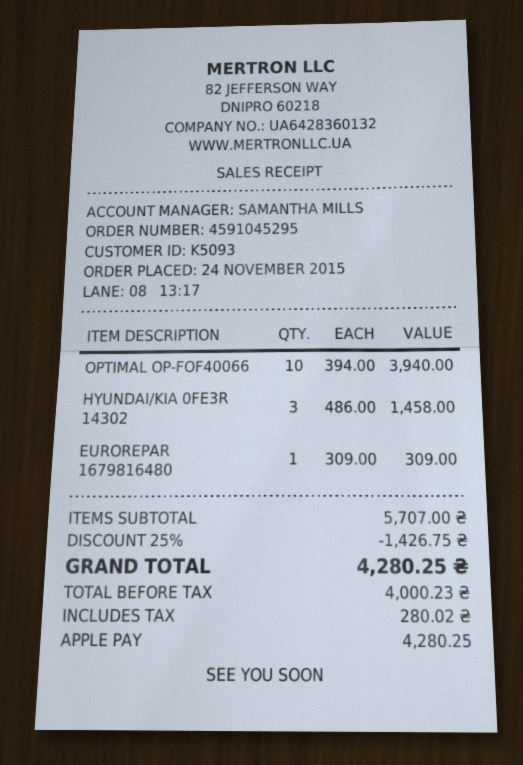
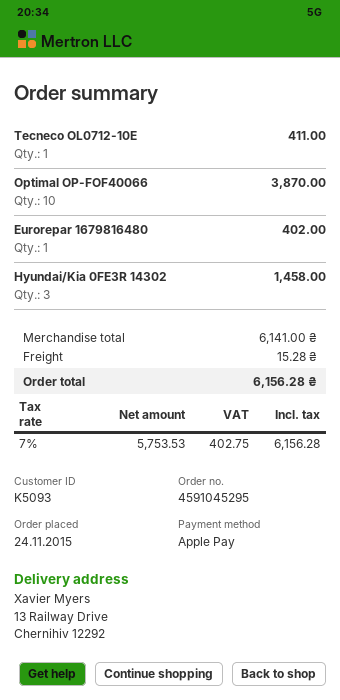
OPTIMAL OP-FOF40066: 10 for 3940.00 -> 10 for 3870.00
EUROREPAR 1679816480: 1 for 309.00 -> 1 for 402.00
Tecneco OL0712-10E: none -> 1 for 411.00
subtotal: 5707.00 -> 6141.00
discount: 25% = 1426.75 -> none
shipping: none -> 15.28
net: 4000.23 -> 5753.53
tax: 280.02 -> 402.75
total: 4280.25 -> 6156.28

